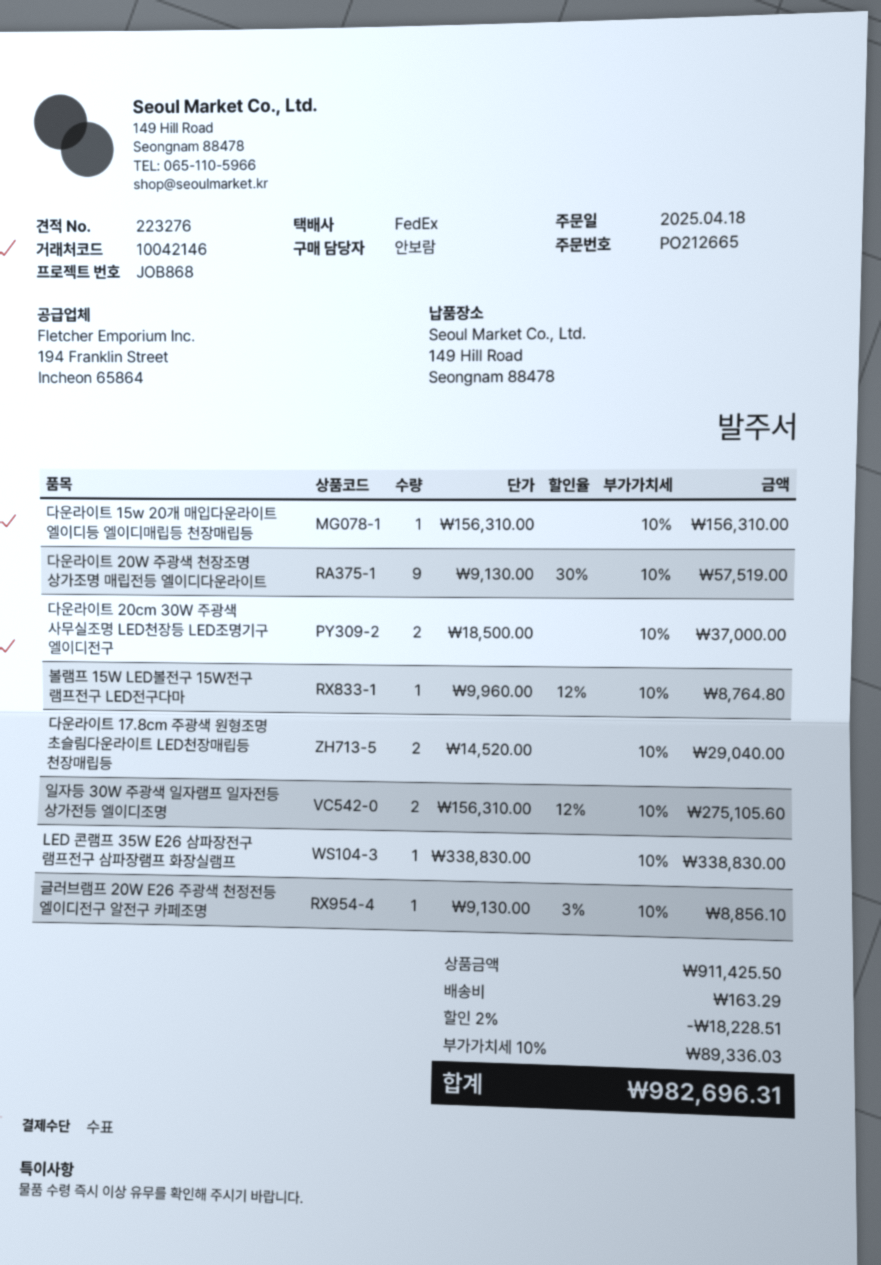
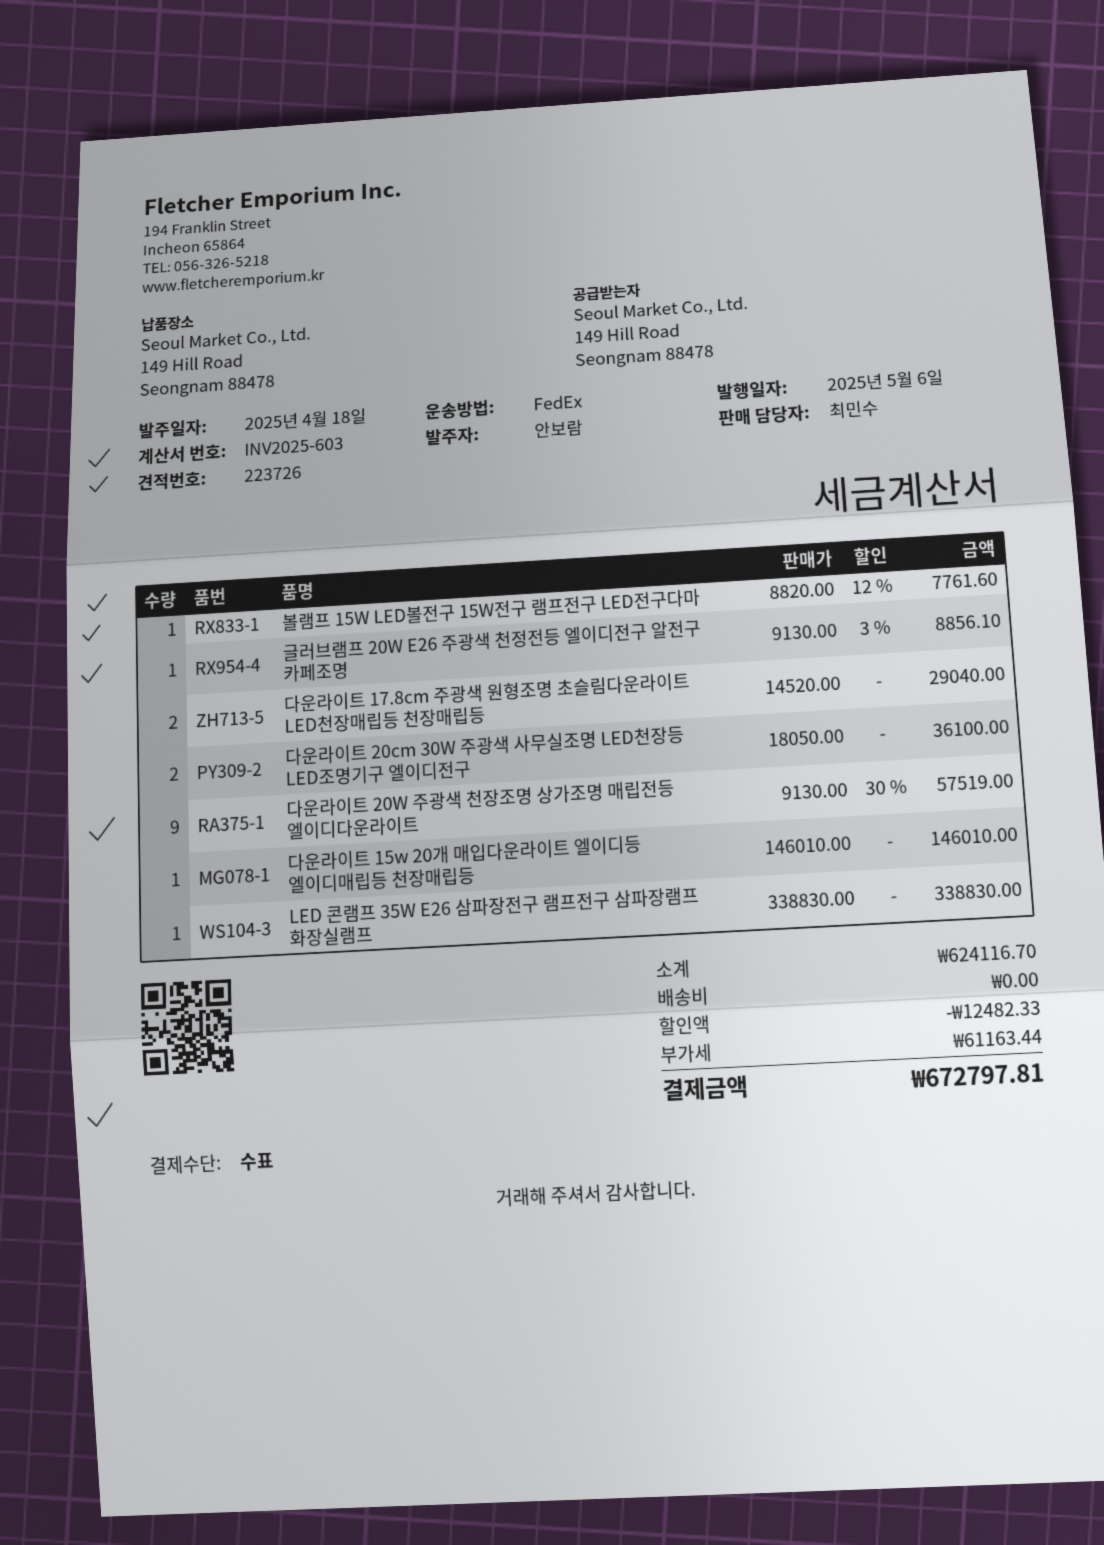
quote number: 223276 -> 223726
다운라이트 15w 20개 매입다운라이트 엘이디등 엘이디매립등 천장매립등: 1 x 156310.00 = 156310.00 -> 1 x 146010.00 = 146010.00
다운라이트 20cm 30W 주광색 사무실조명 LED천장등 LED조명기구 엘이디전구: 2 x 18500.00 = 37000.00 -> 2 x 18050.00 = 36100.00
볼램프 15W LED볼전구 15W전구 램프전구 LED전구다마: 1 x 9960.00 - 12% = 8764.80 -> 1 x 8820.00 - 12% = 7761.60
일자등 30W 주광색 일자램프 일자전등 상가전등 엘이디조명: 2 x 156310.00 - 12% = 275105.60 -> none
subtotal: 911425.50 -> 624116.70
discount: 18228.51 -> 12482.33
shipping: 163.29 -> 0.00
tax: 89336.03 -> 61163.44
total: 982696.31 -> 672797.81

